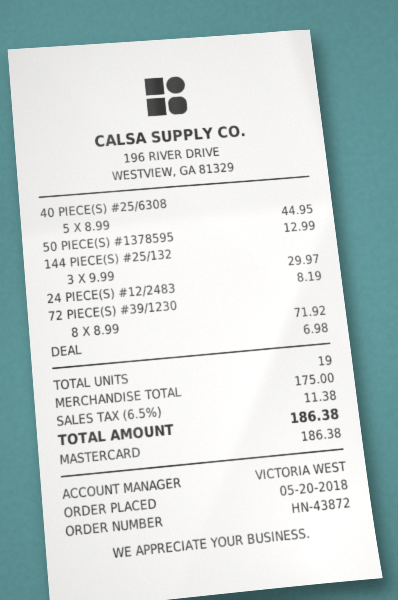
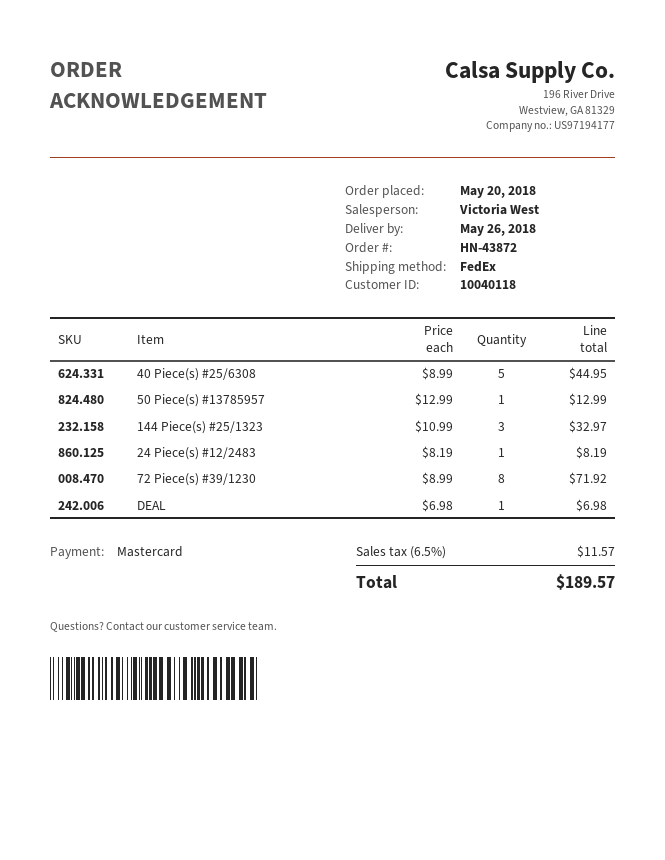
144 PIECE(S) #25/132: 3 x 9.99 = 29.97 -> 3 x 10.99 = 32.97
tax: 6.5% = 11.38 -> 6.5% = 11.57
total: 186.38 -> 189.57

